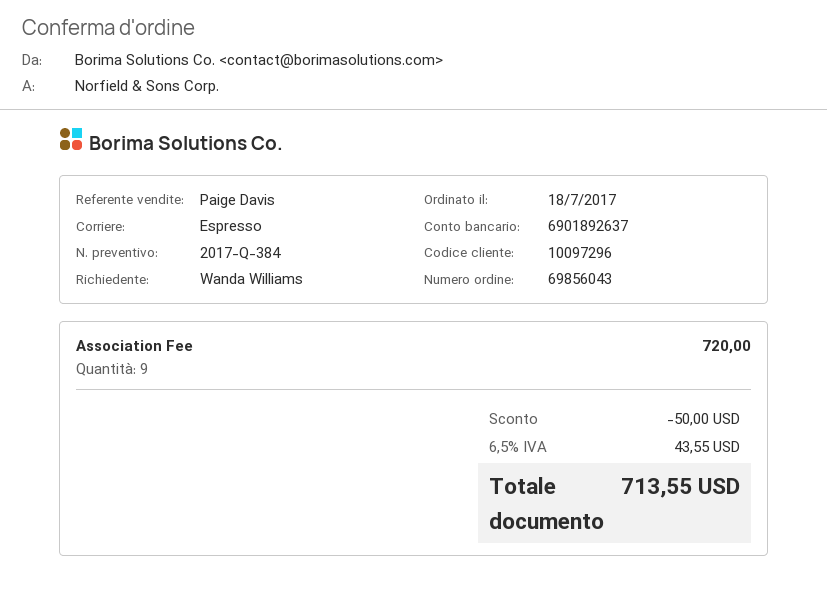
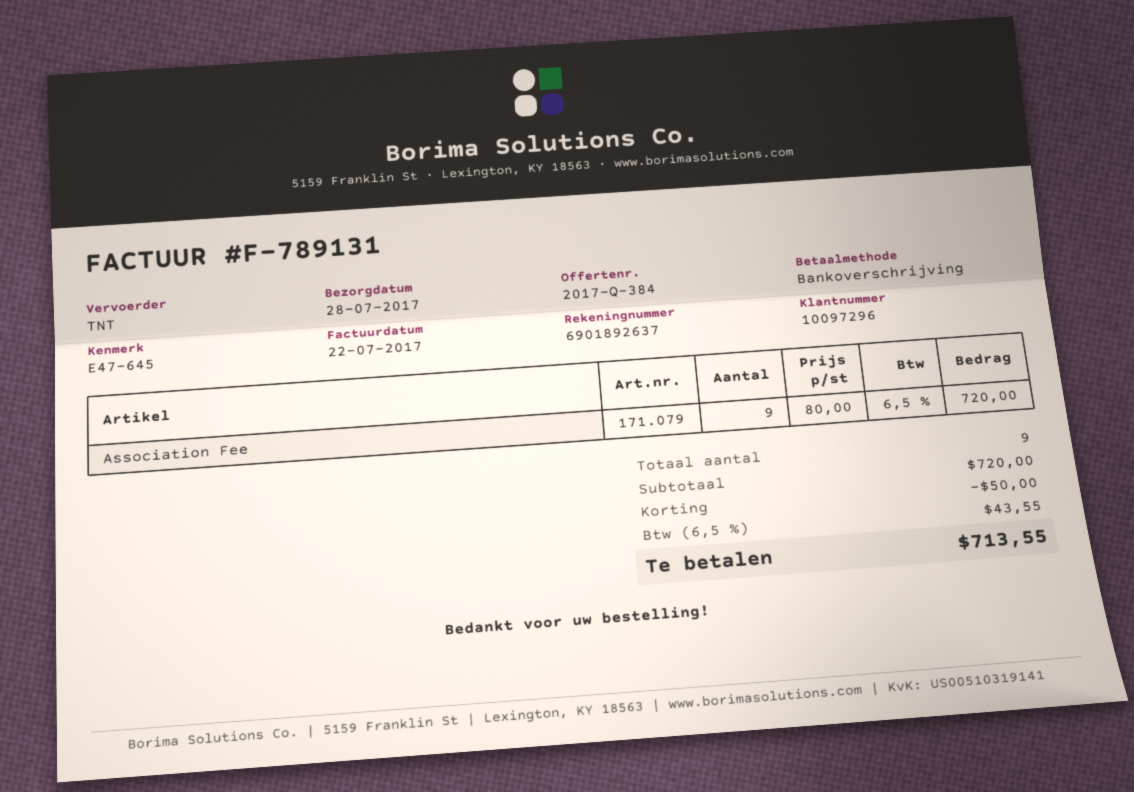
shipping method: express -> TNT

